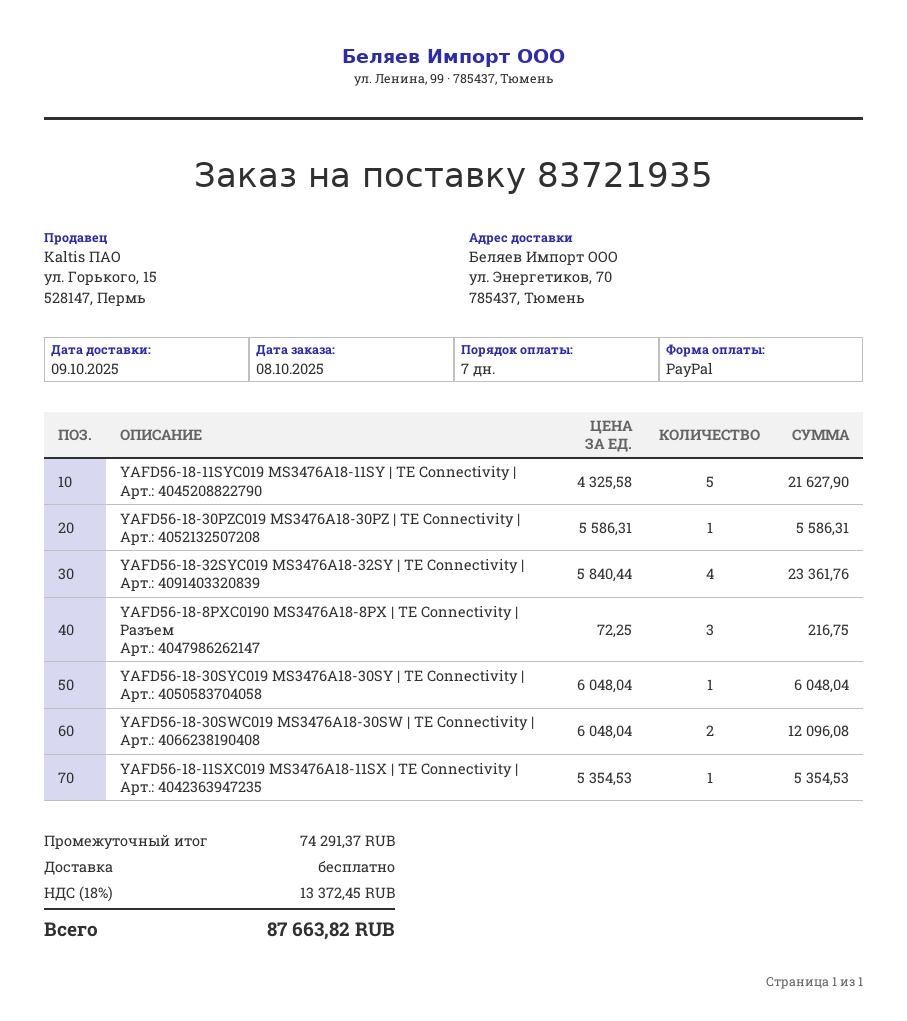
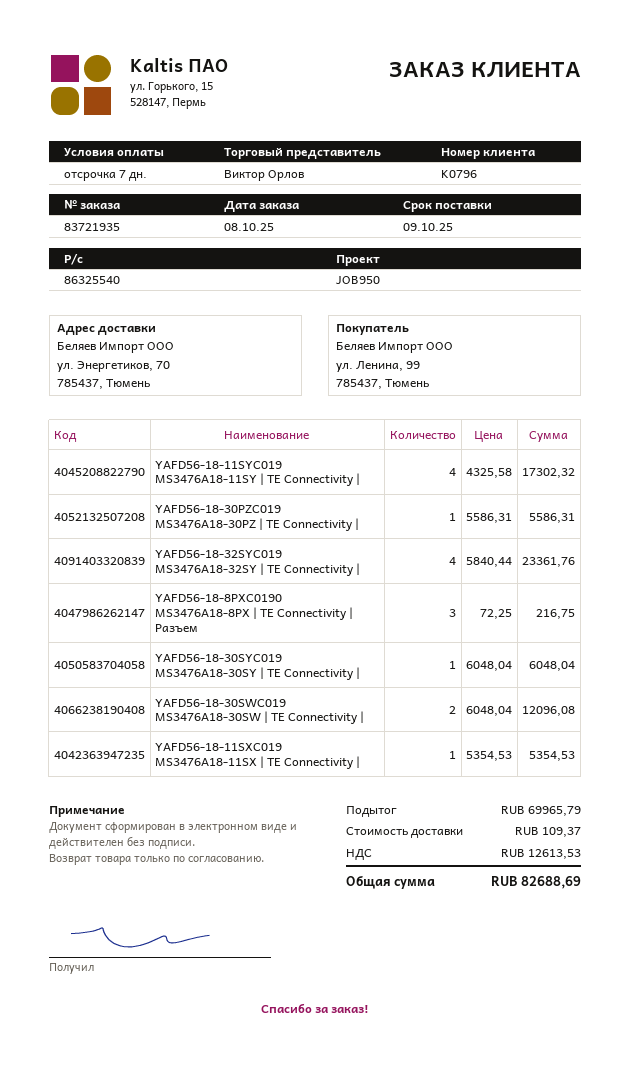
YAFD56-18-11SYC019 MS3476A18-11SY | TE Connectivity |: 5 x 4325.58 = 21627.90 -> 4 x 4325.58 = 17302.32
subtotal: 74291.37 -> 69965.79
shipping: 0.00 -> 109.37
tax: 13372.45 -> 12613.53
total: 87663.82 -> 82688.69

